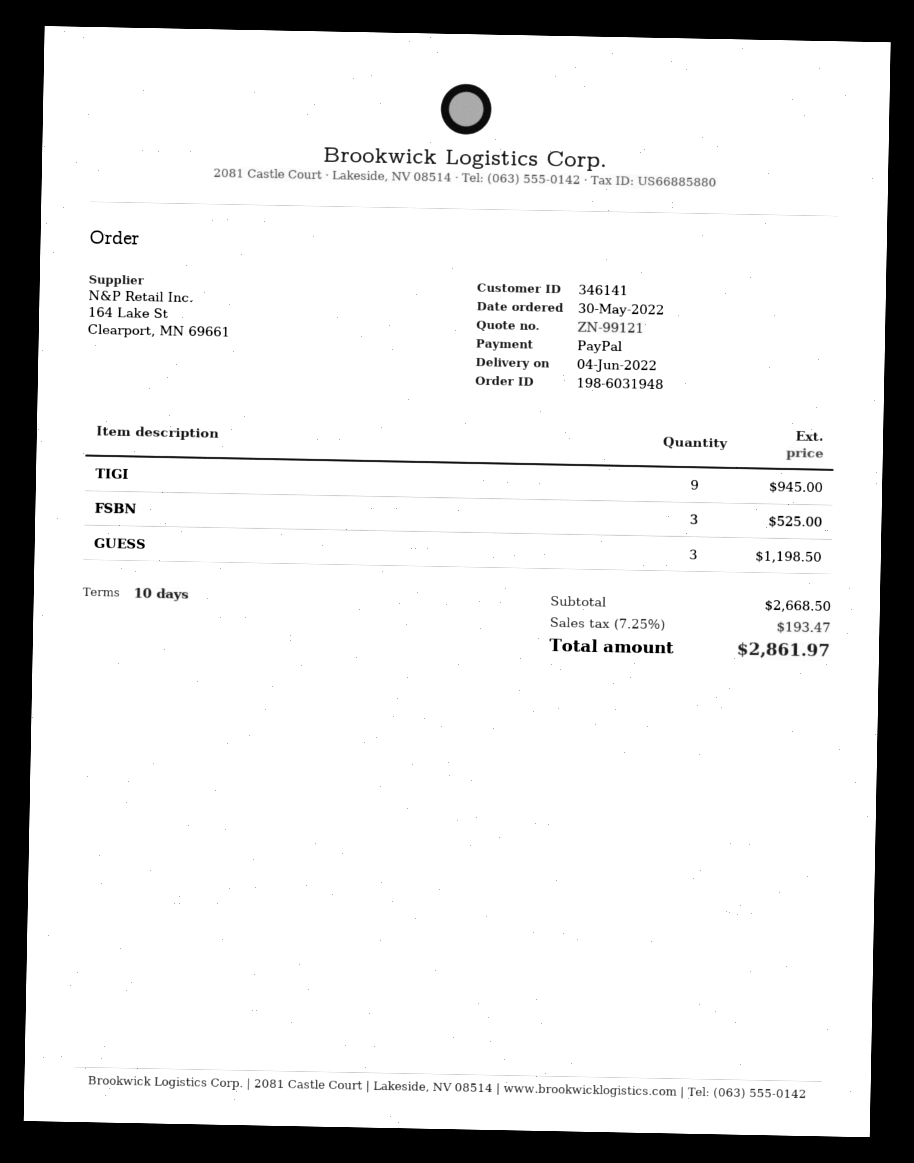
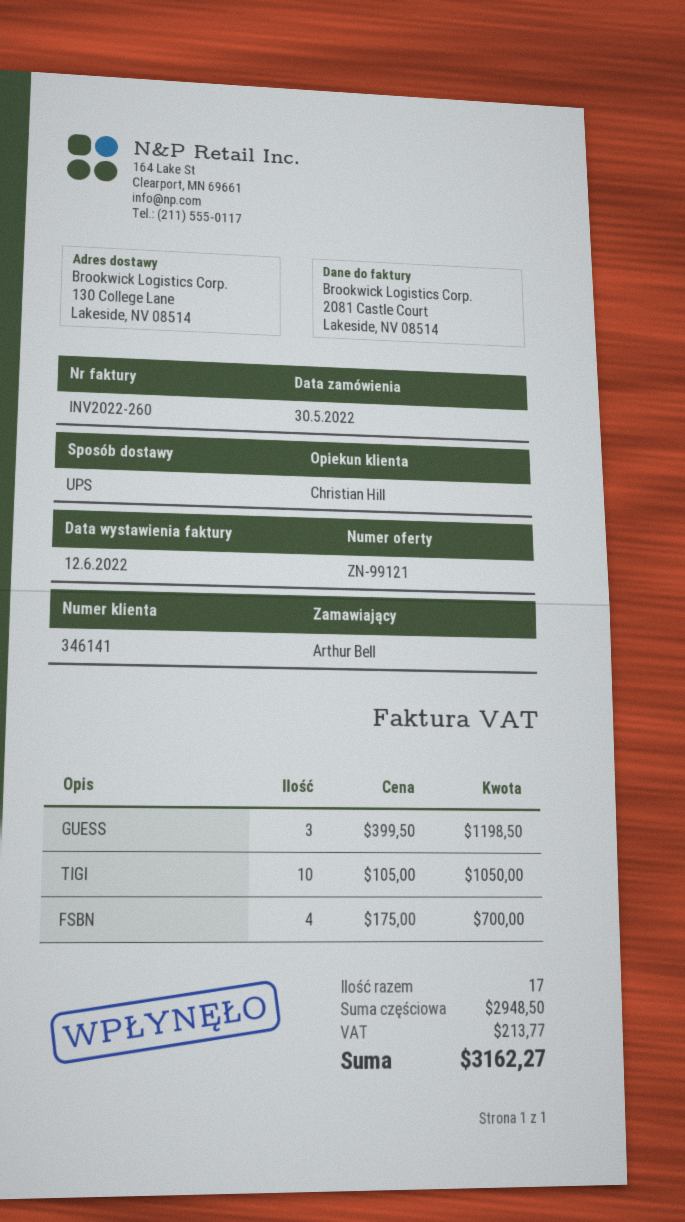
TIGI: 9 for 945.00 -> 10 for 1050.00
FSBN: 3 for 525.00 -> 4 for 700.00
subtotal: 2668.50 -> 2948.50
tax: 193.47 -> 213.77
total: 2861.97 -> 3162.27

